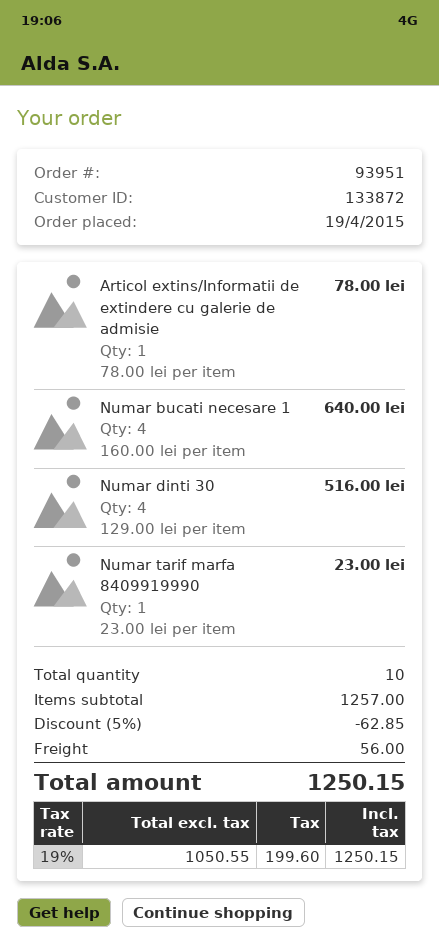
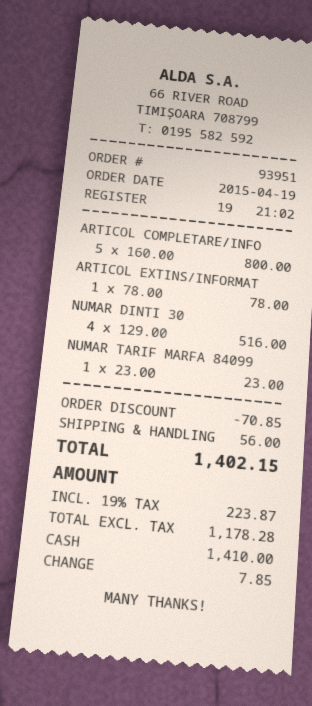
Numar bucati necesare 1: 4 x 160.00 = 640.00 -> none
ARTICOL COMPLETARE/INFO: none -> 5 x 160.00 = 800.00
discount: 62.85 -> 70.85
net: 1050.55 -> 1178.28
tax: 19% = 199.60 -> 19% = 223.87
total: 1250.15 -> 1402.15

